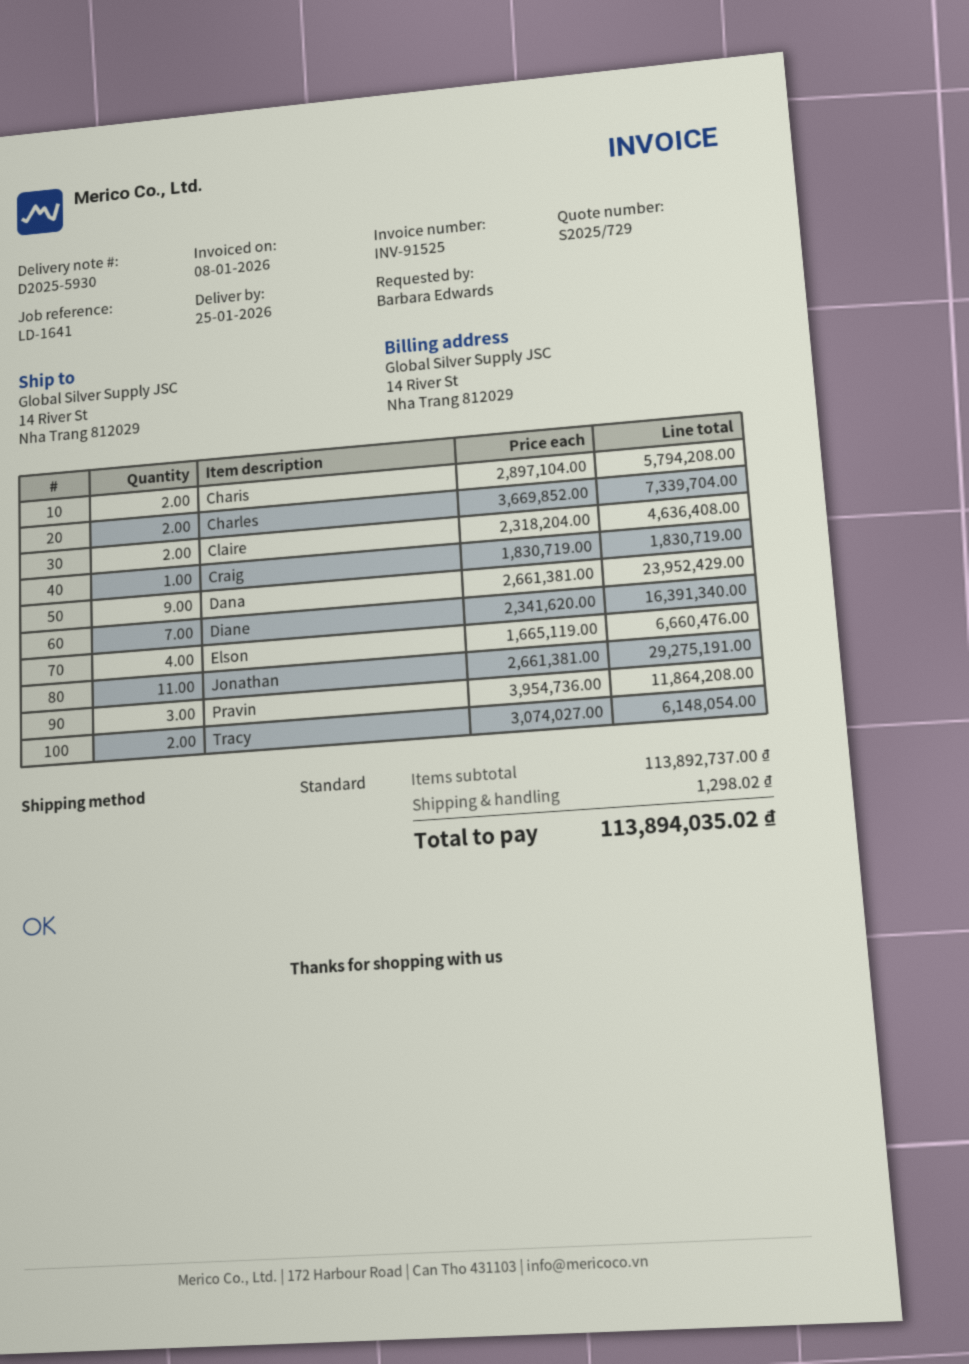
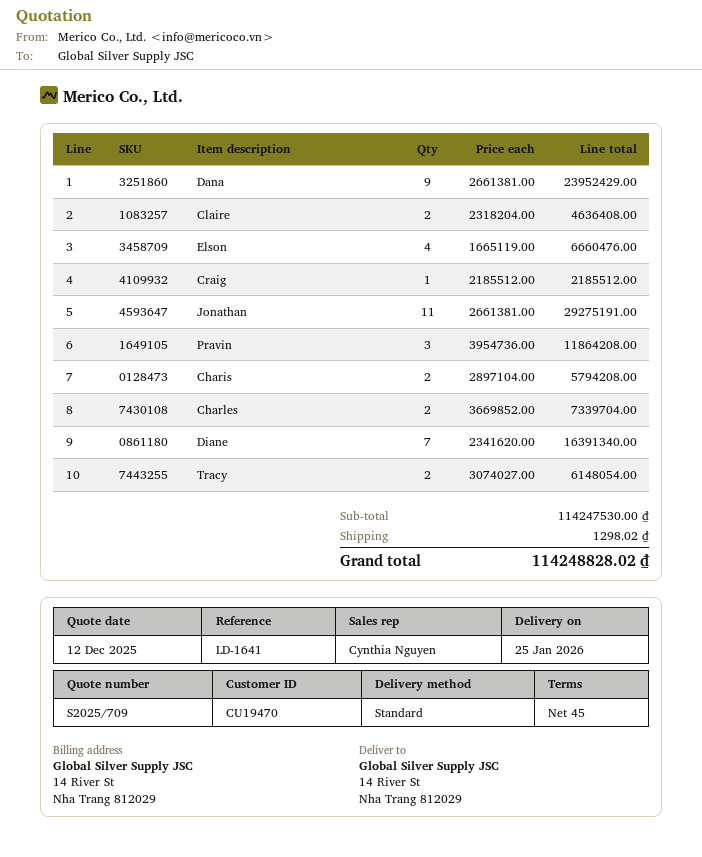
quote number: S2025/729 -> S2025/709
Craig: 1 x 1830719.00 = 1830719.00 -> 1 x 2185512.00 = 2185512.00
subtotal: 113892737.00 -> 114247530.00
total: 113894035.02 -> 114248828.02

